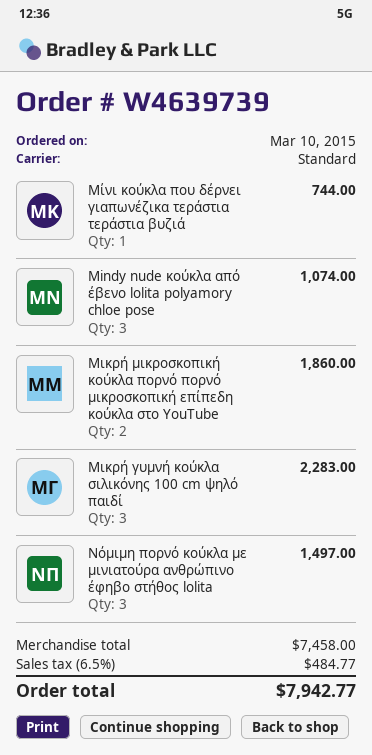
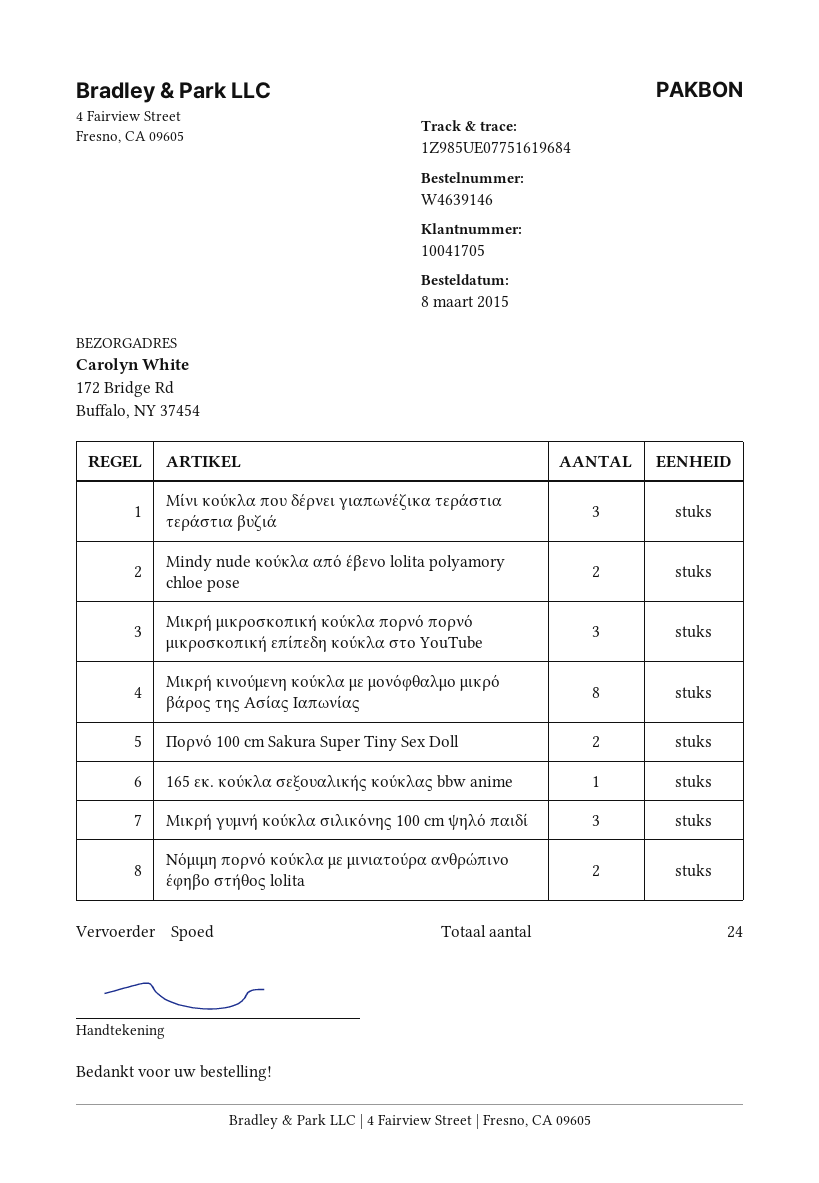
order number: W4639739 -> W4639146
order date: 2015-03-10 -> 2015-03-08
shipping method: standard -> express
Μίνι κούκλα που δέρνει γιαπωνέζικα τεράστια τεράστια βυζιά: 1 -> 3
Mindy nude κούκλα από έβενο lolita polyamory chloe pose: 3 -> 2
Μικρή μικροσκοπική κούκλα πορνό πορνό μικροσκοπική επίπεδη κούκλα στο YouTube: 2 -> 3
Νόμιμη πορνό κούκλα με μινιατούρα ανθρώπινο έφηβο στήθος lolita: 3 -> 2
Μικρή κινούμενη κούκλα με μονόφθαλμο μικρό βάρος της Ασίας Ιαπωνίας: none -> 8
Πορνό 100 cm Sakura Super Tiny Sex Doll: none -> 2
165 εκ. κούκλα σεξουαλικής κούκλας bbw anime: none -> 1

